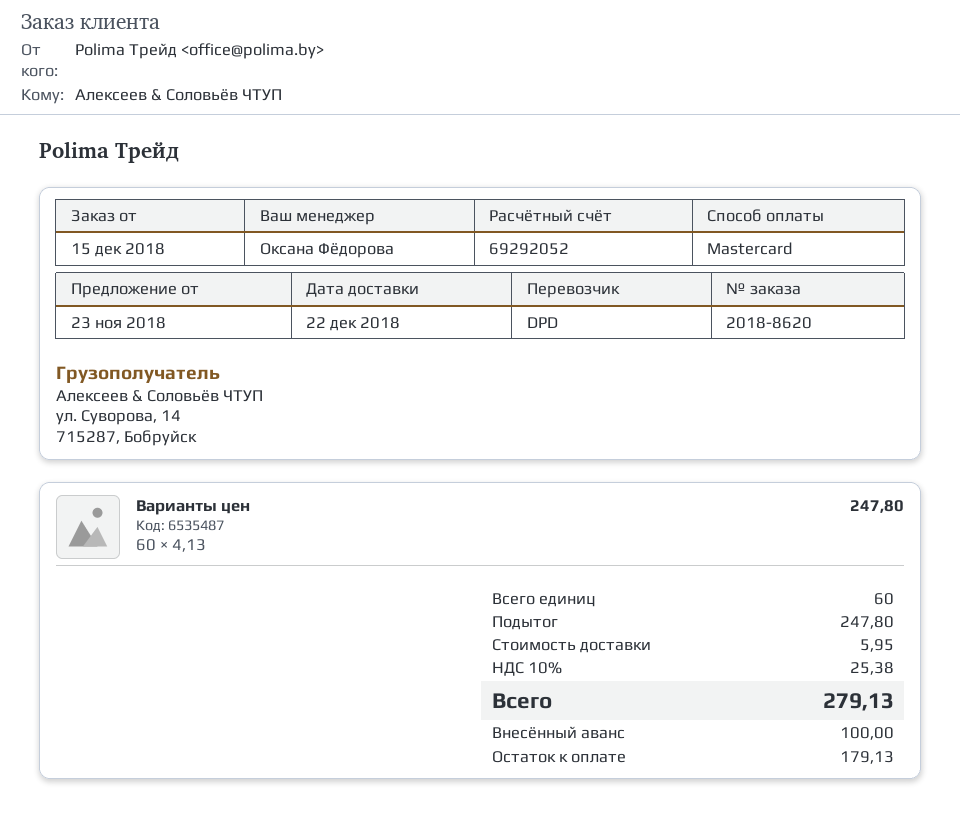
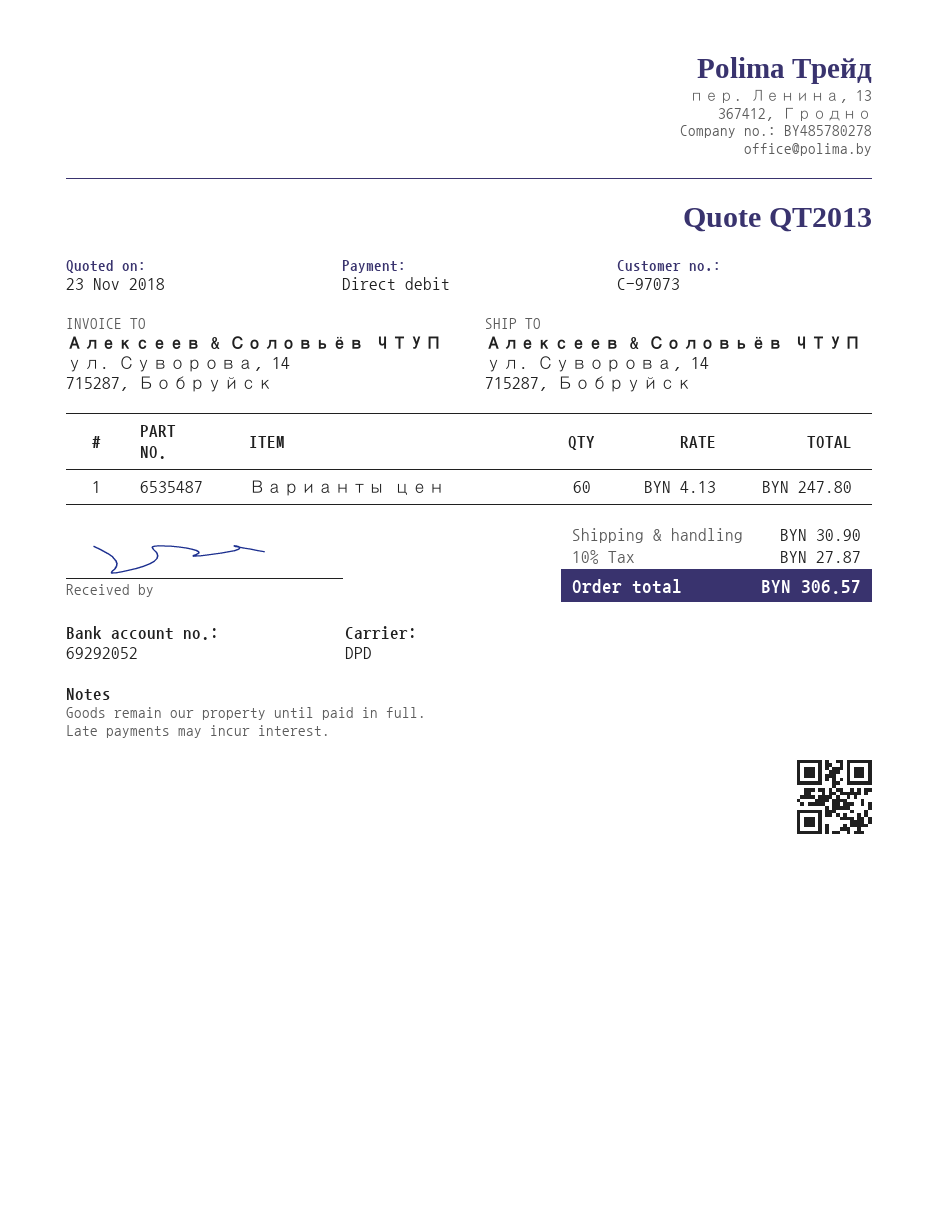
payment method: Mastercard -> direct debit
shipping: 5.95 -> 30.90
tax: 10% = 25.38 -> 10% = 27.87
total: 279.13 -> 306.57

